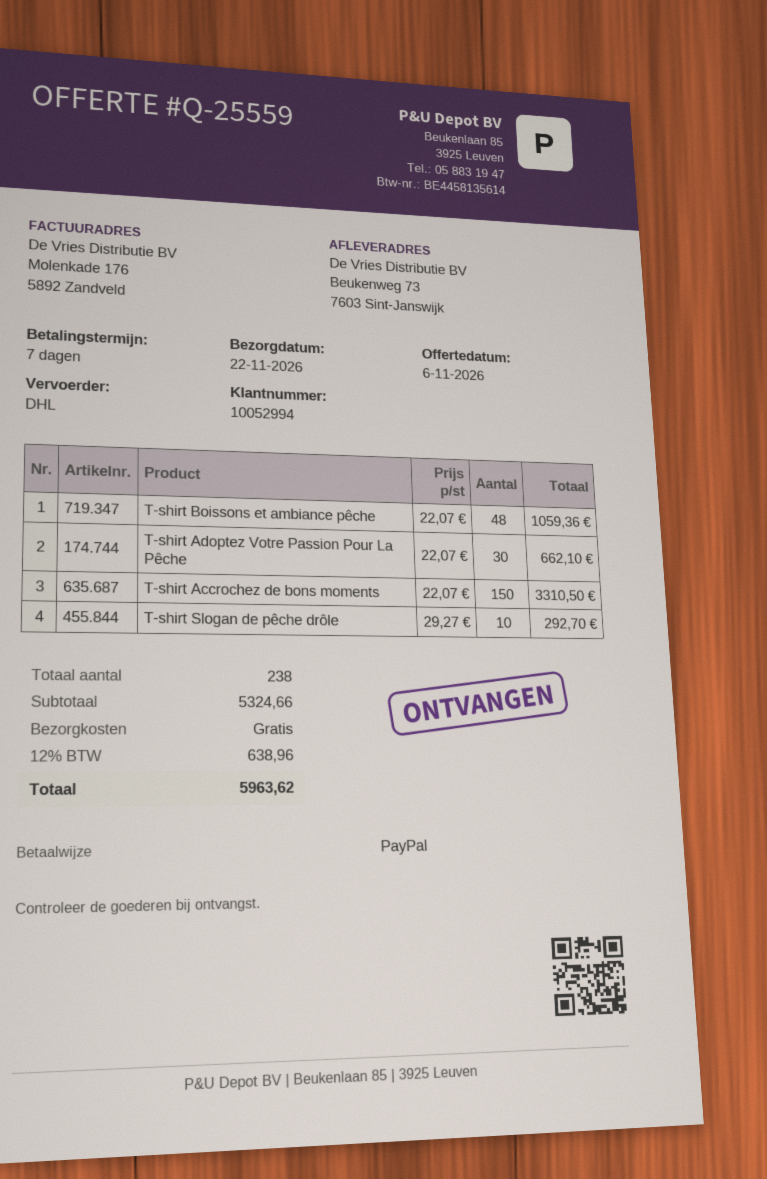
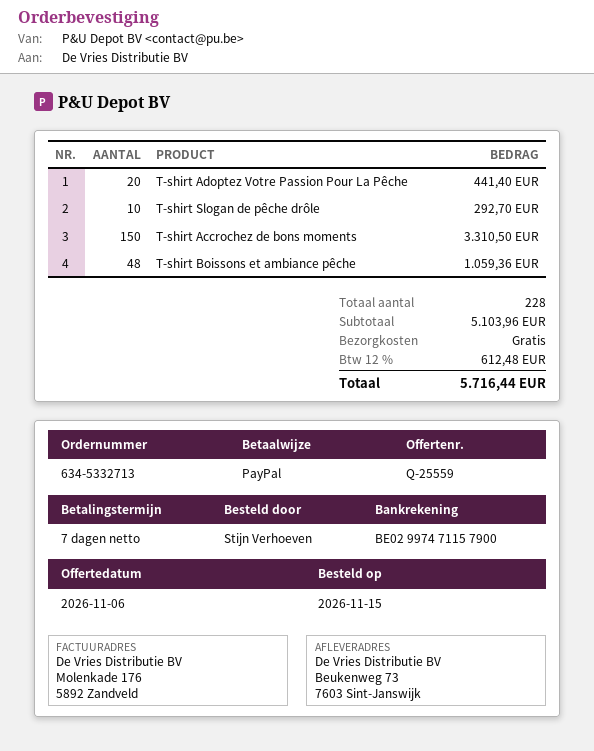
T-shirt Adoptez Votre Passion Pour La Pêche: 30 for 662.10 -> 20 for 441.40
total quantity: 238 -> 228
subtotal: 5324.66 -> 5103.96
tax: 12% = 638.96 -> 12% = 612.48
total: 5963.62 -> 5716.44

